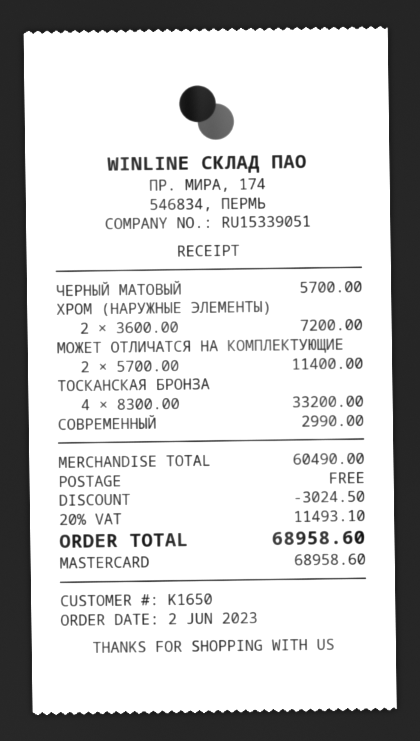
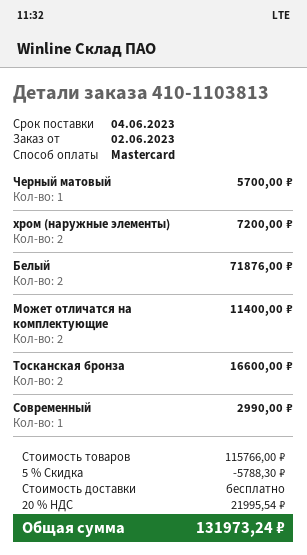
ТОСКАНСКАЯ БРОНЗА: 4 for 33200.00 -> 2 for 16600.00
Белый: none -> 2 for 71876.00
subtotal: 60490.00 -> 115766.00
discount: 3024.50 -> 5788.30
tax: 20% = 11493.10 -> 20% = 21995.54
total: 68958.60 -> 131973.24

